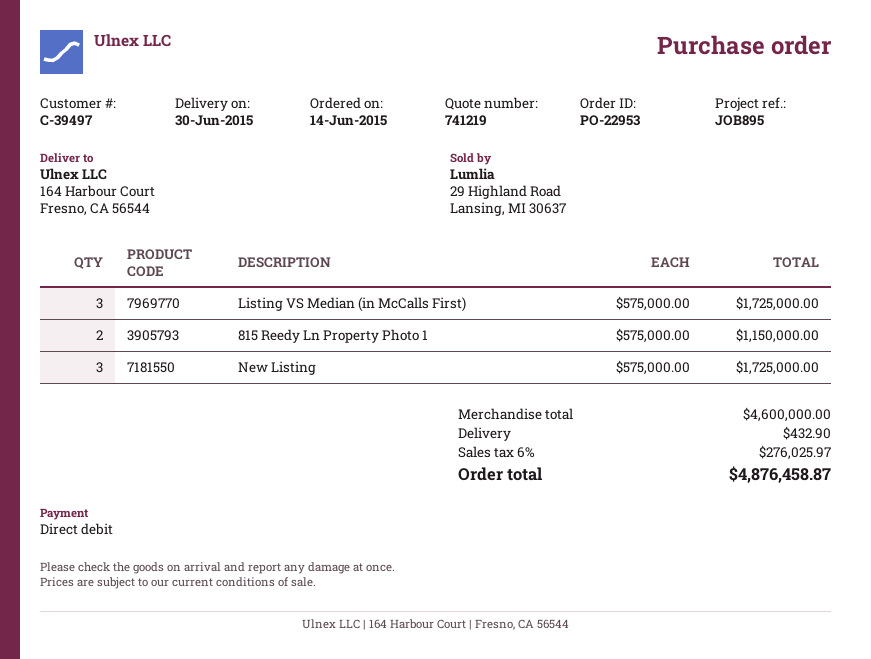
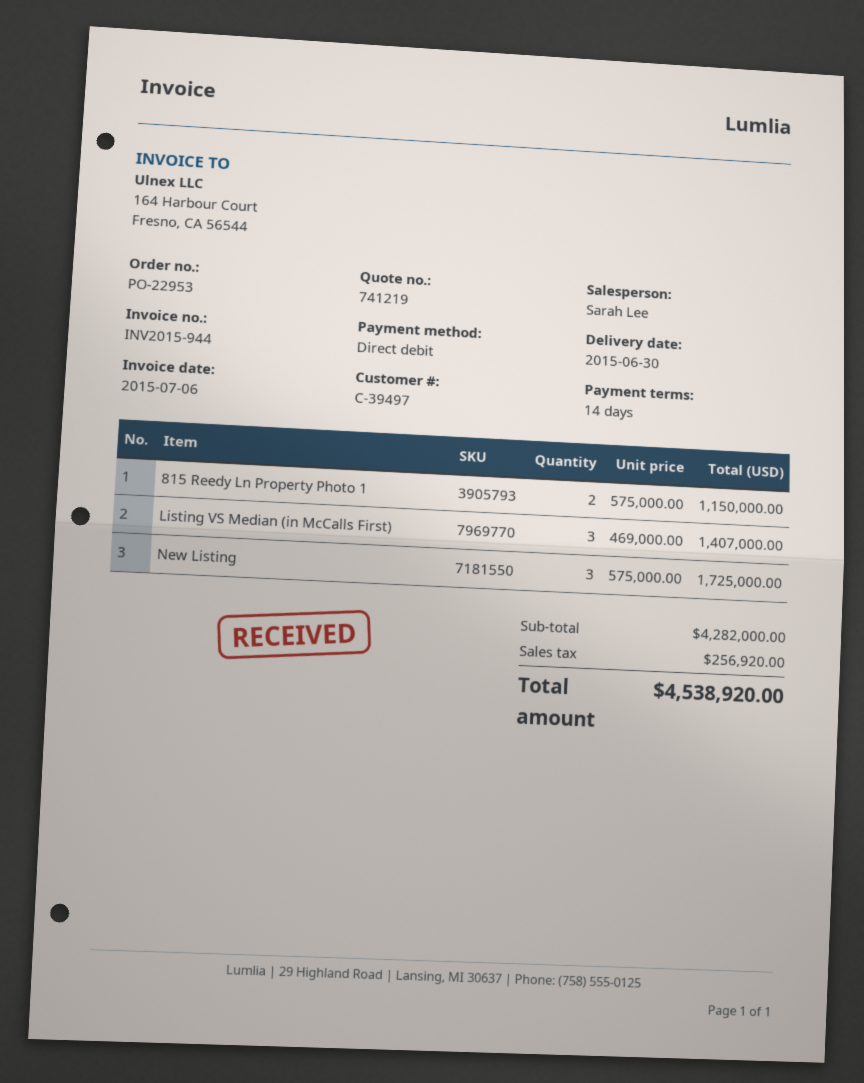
Listing VS Median (in McCalls First): 3 x 575000.00 = 1725000.00 -> 3 x 469000.00 = 1407000.00
subtotal: 4600000.00 -> 4282000.00
shipping: 432.90 -> none
tax: 276025.97 -> 256920.00
total: 4876458.87 -> 4538920.00

